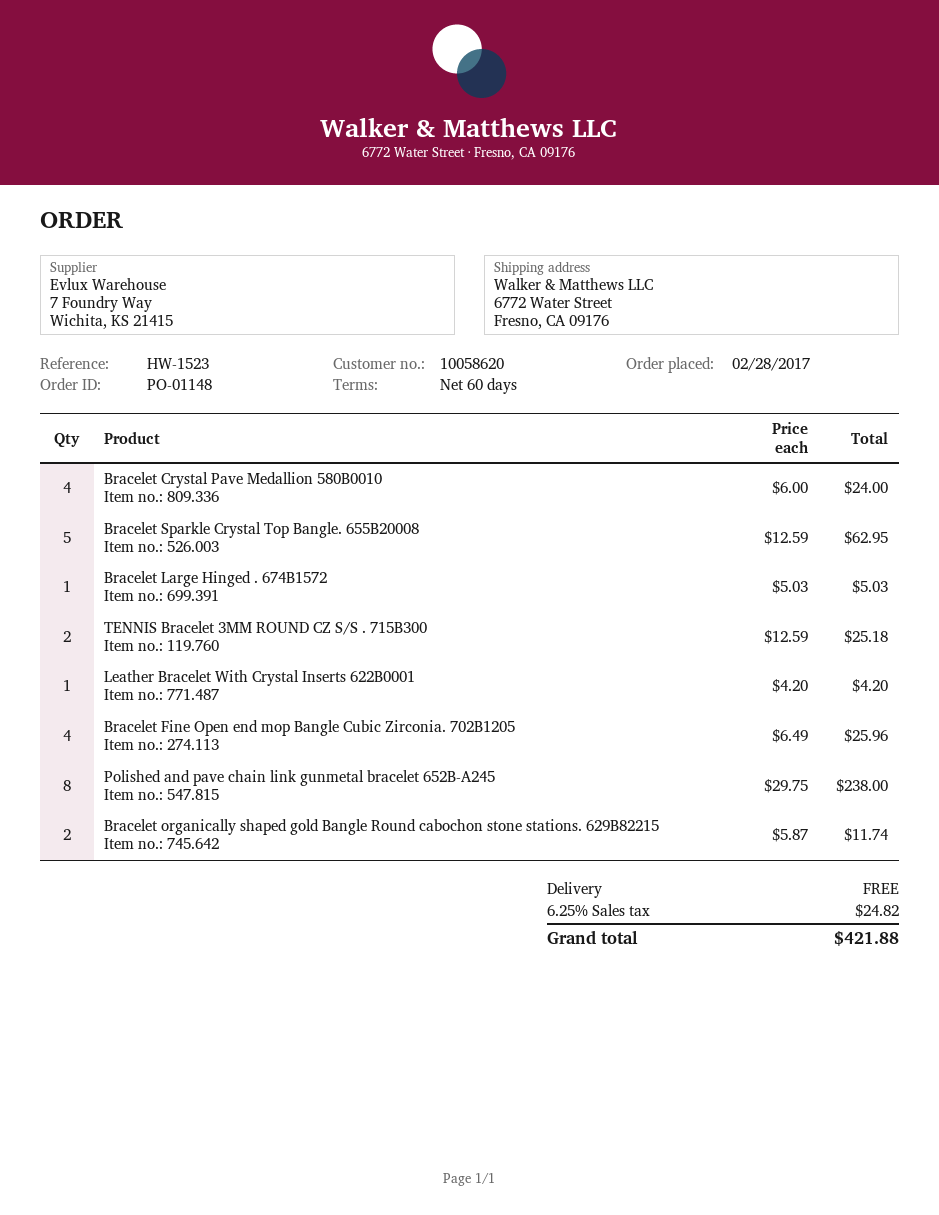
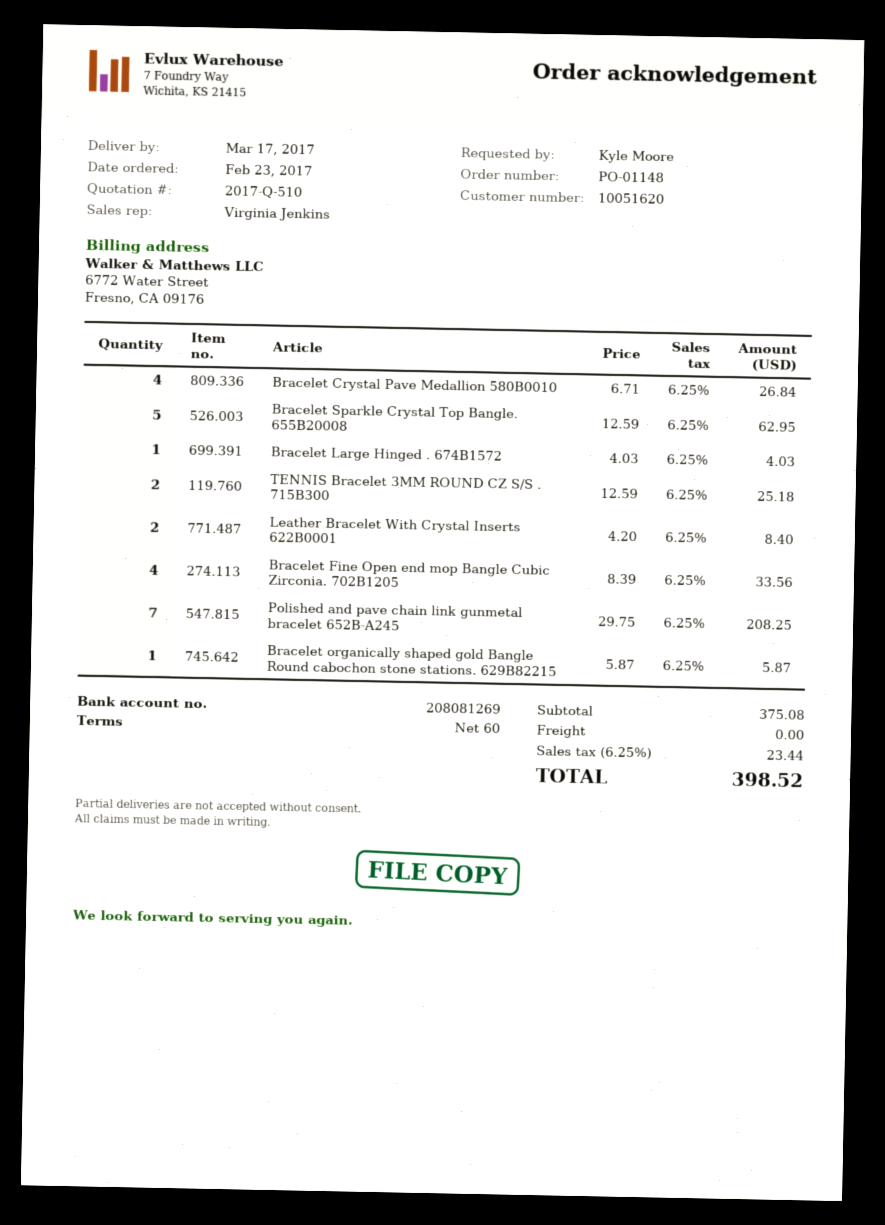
order date: 2017-02-28 -> 2017-02-23
customer number: 10058620 -> 10051620
Bracelet Crystal Pave Medallion 580B0010: 4 x 6.00 = 24.00 -> 4 x 6.71 = 26.84
Bracelet Large Hinged . 674B1572: 1 x 5.03 = 5.03 -> 1 x 4.03 = 4.03
Leather Bracelet With Crystal Inserts 622B0001: 1 x 4.20 = 4.20 -> 2 x 4.20 = 8.40
Bracelet Fine Open end mop Bangle Cubic Zirconia. 702B1205: 4 x 6.49 = 25.96 -> 4 x 8.39 = 33.56
Polished and pave chain link gunmetal bracelet 652B-A245: 8 x 29.75 = 238.00 -> 7 x 29.75 = 208.25
Bracelet organically shaped gold Bangle Round cabochon stone stations. 629B82215: 2 x 5.87 = 11.74 -> 1 x 5.87 = 5.87
tax: 6.25% = 24.82 -> 6.25% = 23.44
total: 421.88 -> 398.52

